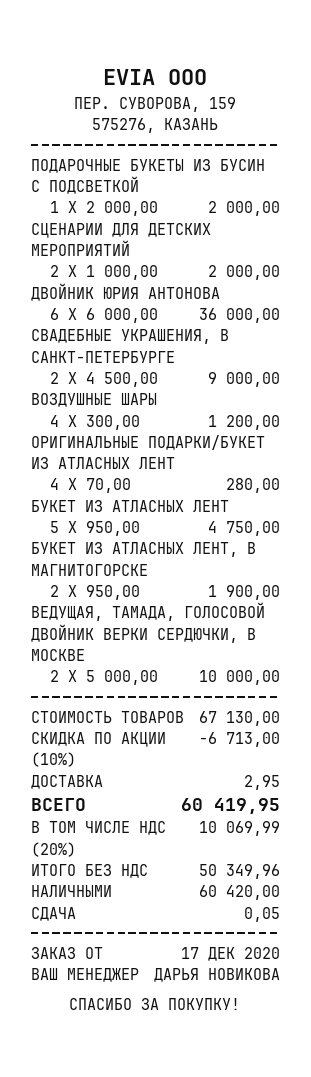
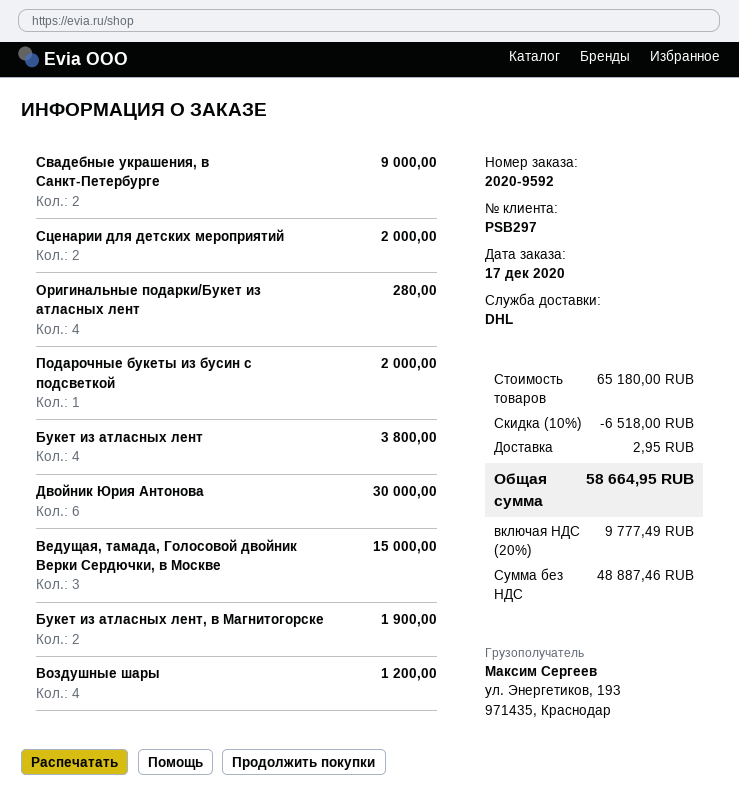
ДВОЙНИК ЮРИЯ АНТОНОВА: 6 for 36000.00 -> 6 for 30000.00
БУКЕТ ИЗ АТЛАСНЫХ ЛЕНТ: 5 for 4750.00 -> 4 for 3800.00
ВЕДУЩАЯ, ТАМАДА, ГОЛОСОВОЙ ДВОЙНИК ВЕРКИ СЕРДЮЧКИ, В МОСКВЕ: 2 for 10000.00 -> 3 for 15000.00
subtotal: 67130.00 -> 65180.00
discount: 10% = 6713.00 -> 10% = 6518.00
net: 50349.96 -> 48887.46
tax: 20% = 10069.99 -> 20% = 9777.49
total: 60419.95 -> 58664.95

